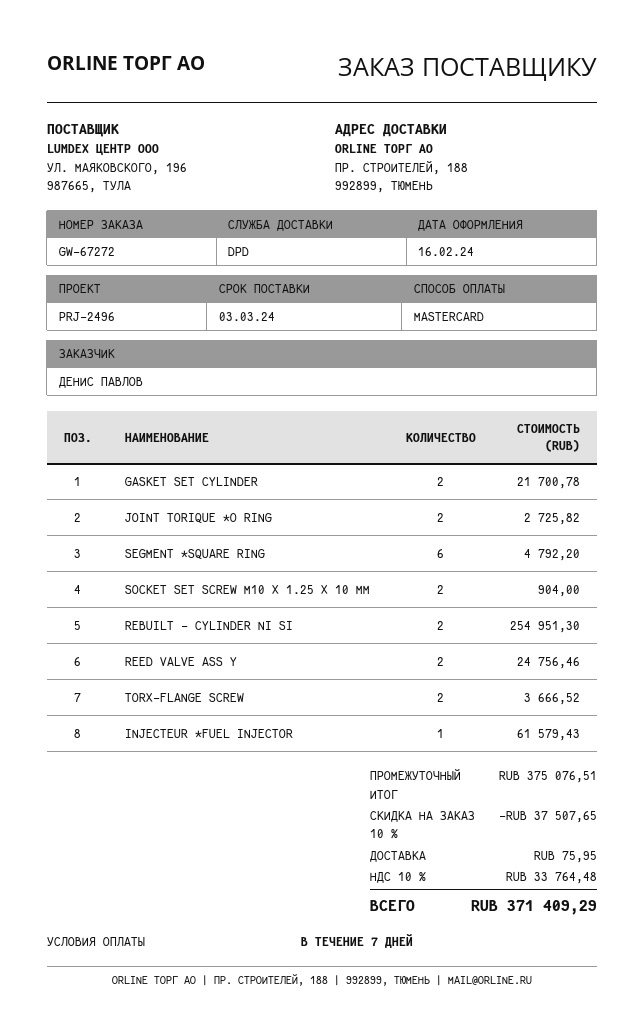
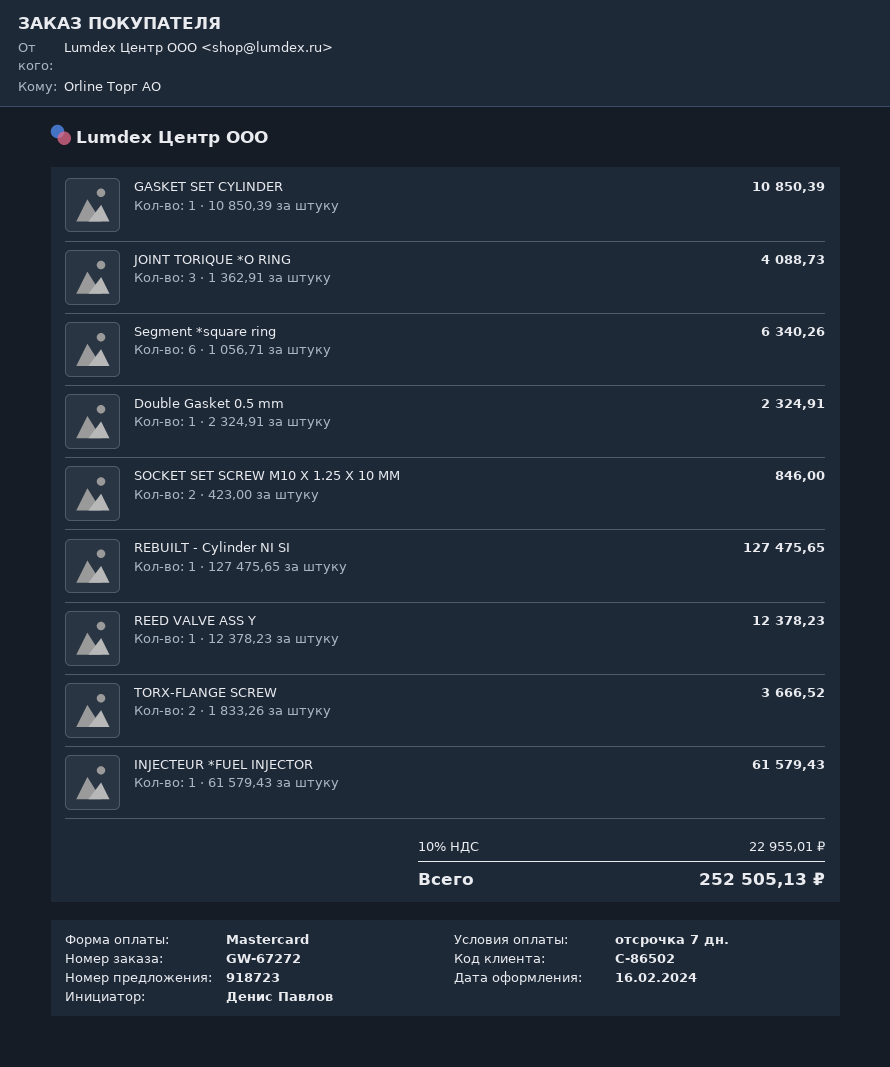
GASKET SET CYLINDER: 2 for 21700.78 -> 1 for 10850.39
JOINT TORIQUE *O RING: 2 for 2725.82 -> 3 for 4088.73
SEGMENT *SQUARE RING: 6 for 4792.20 -> 6 for 6340.26
SOCKET SET SCREW M10 X 1.25 X 10 MM: 2 for 904.00 -> 2 for 846.00
REBUILT - CYLINDER NI SI: 2 for 254951.30 -> 1 for 127475.65
REED VALVE ASS Y: 2 for 24756.46 -> 1 for 12378.23
Double Gasket 0.5 mm: none -> 1 for 2324.91
discount: 10% = 37507.65 -> none
shipping: 75.95 -> none
tax: 10% = 33764.48 -> 10% = 22955.01
total: 371409.29 -> 252505.13

